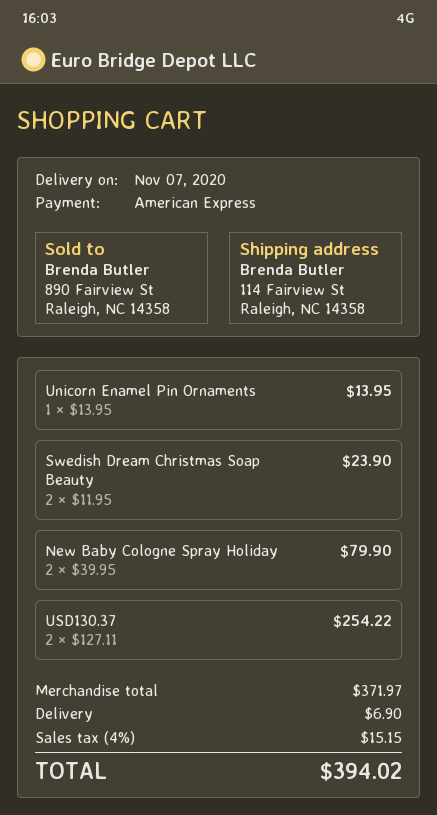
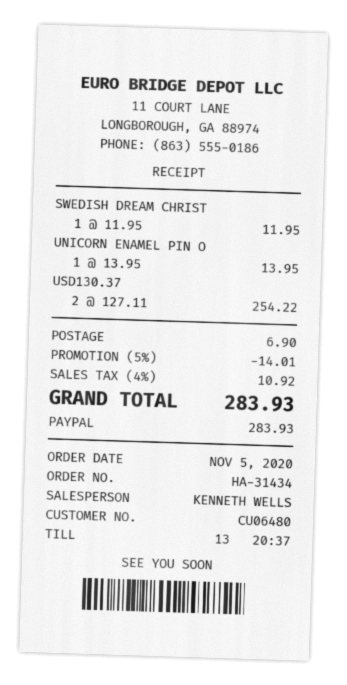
payment method: American Express -> PayPal
Swedish Dream Christmas Soap Beauty: 2 x 11.95 = 23.90 -> 1 x 11.95 = 11.95
New Baby Cologne Spray Holiday: 2 x 39.95 = 79.90 -> none
discount: none -> 5% = 14.01
tax: 4% = 15.15 -> 4% = 10.92
total: 394.02 -> 283.93

